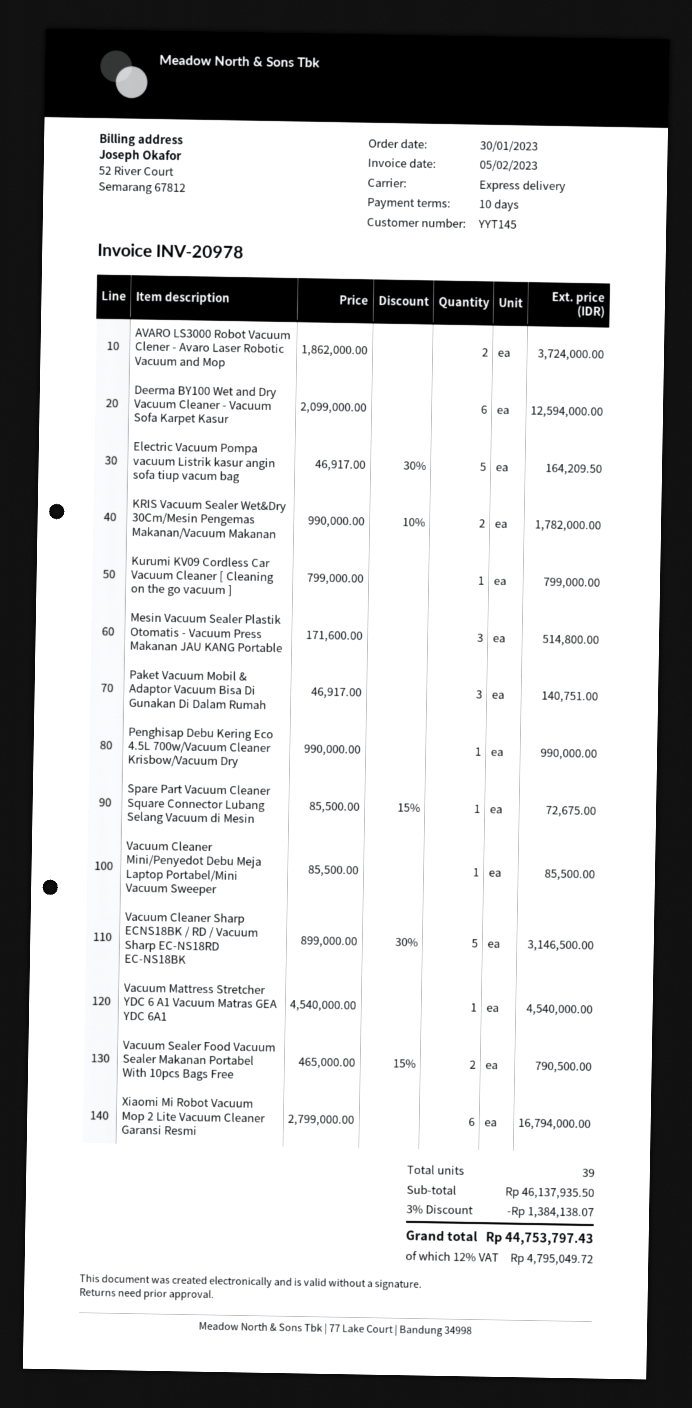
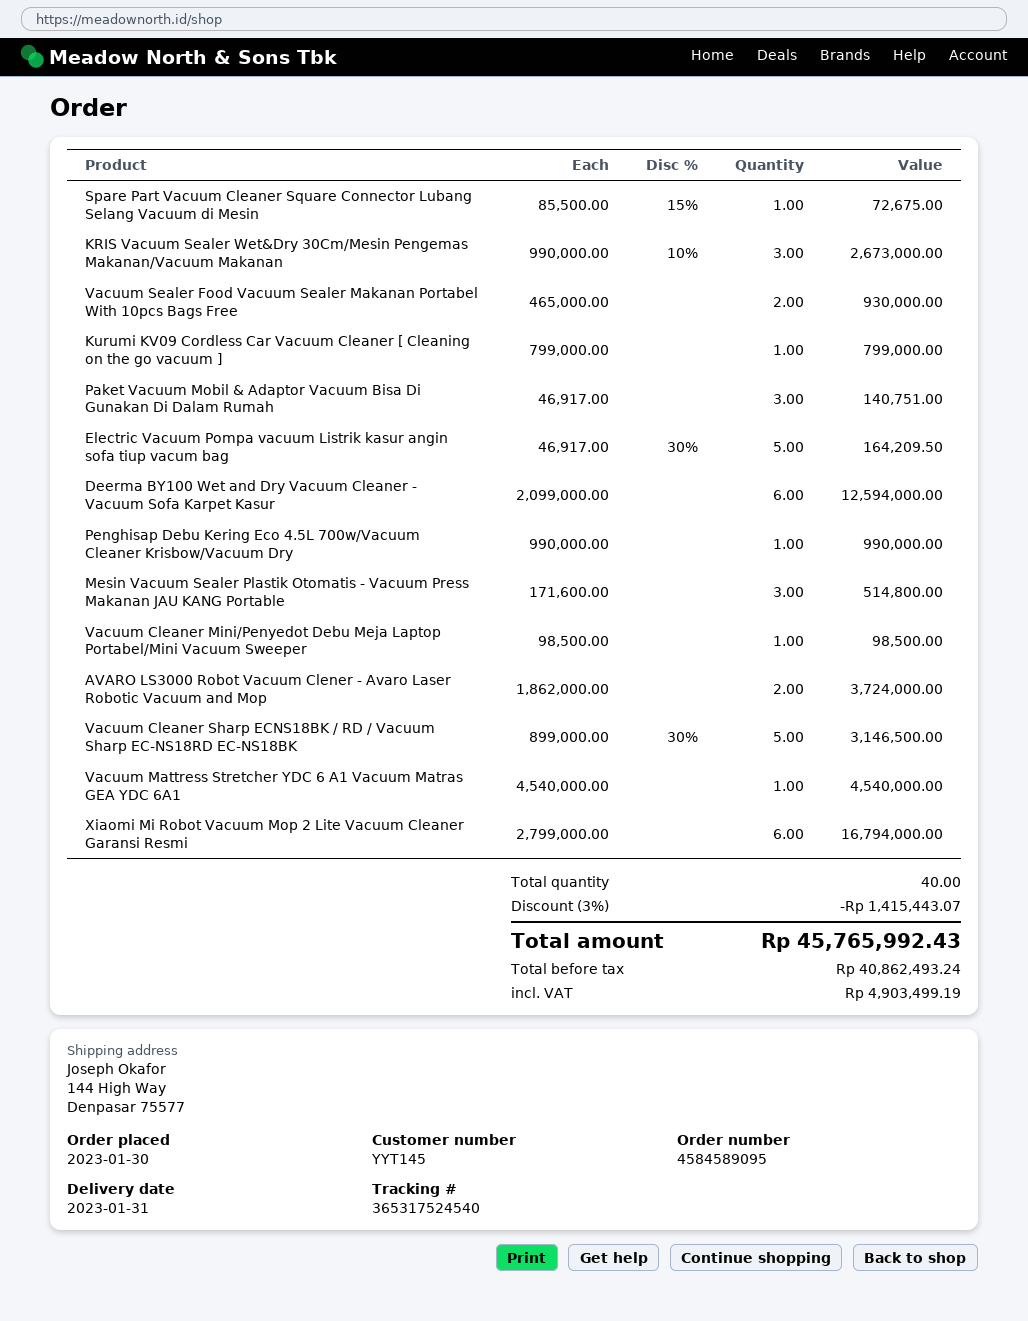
KRIS Vacuum Sealer Wet&Dry 30Cm/Mesin Pengemas Makanan/Vacuum Makanan: 2 x 990000.00 - 10% = 1782000.00 -> 3 x 990000.00 - 10% = 2673000.00
Vacuum Cleaner Mini/Penyedot Debu Meja Laptop Portabel/Mini Vacuum Sweeper: 1 x 85500.00 = 85500.00 -> 1 x 98500.00 = 98500.00
Vacuum Sealer Food Vacuum Sealer Makanan Portabel With 10pcs Bags Free: 2 x 465000.00 - 15% = 790500.00 -> 2 x 465000.00 = 930000.00
total quantity: 39 -> 40
discount: 3% = 1384138.07 -> 3% = 1415443.07
tax: 4795049.72 -> 4903499.19
total: 44753797.43 -> 45765992.43

